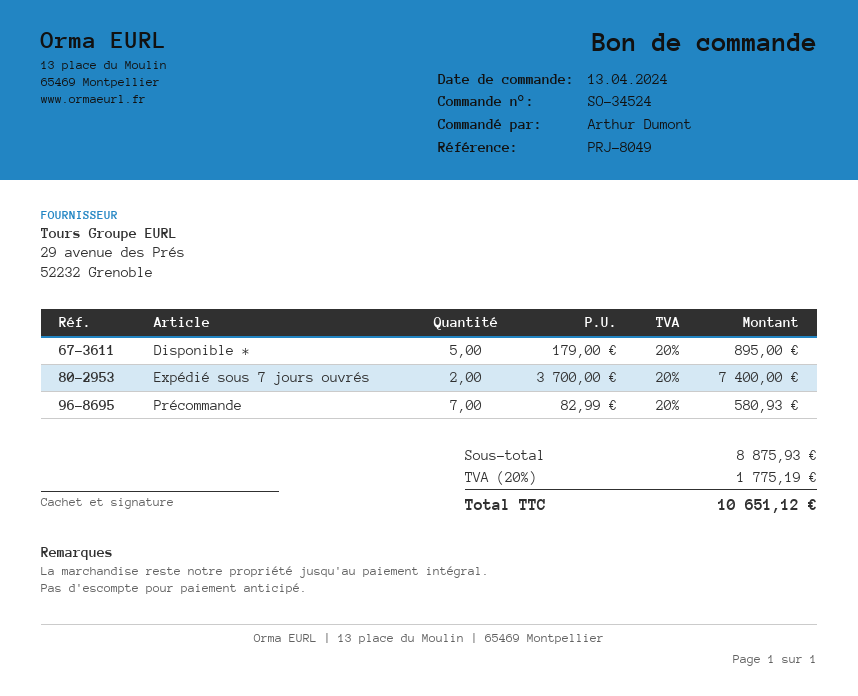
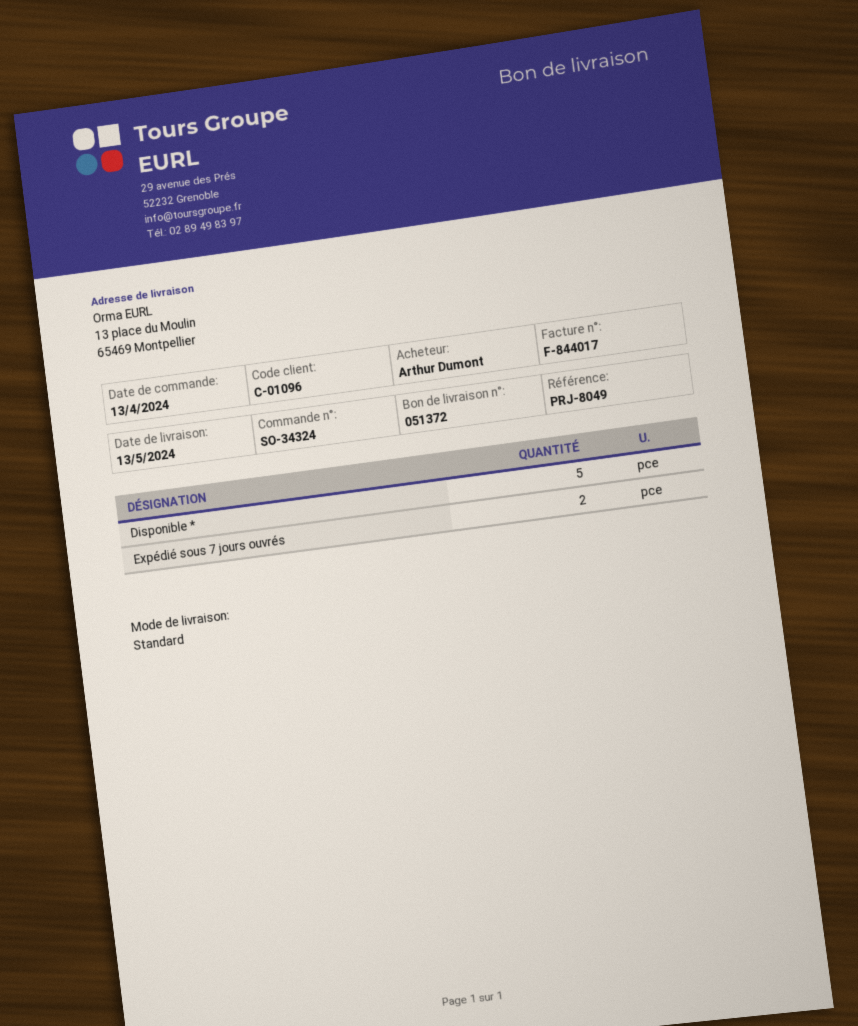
order number: SO-34524 -> SO-34324
Précommande: 7 -> none

